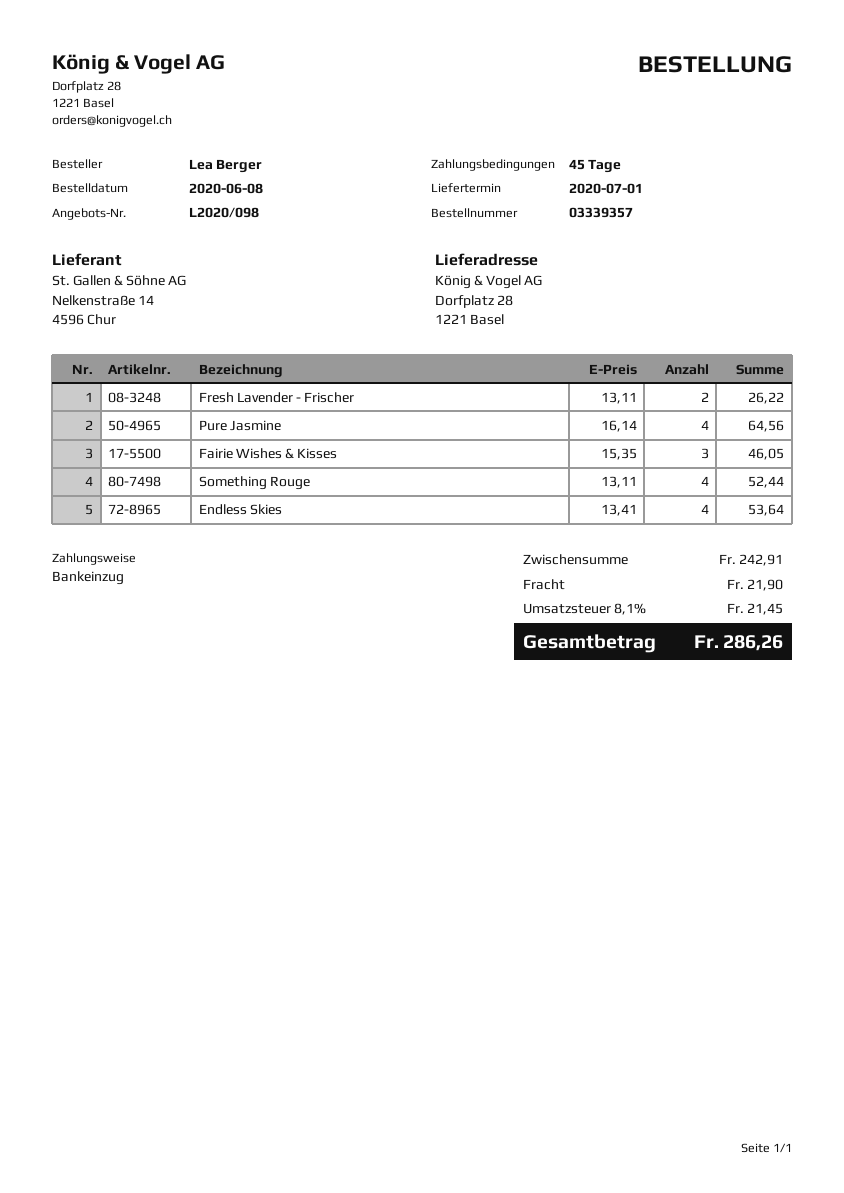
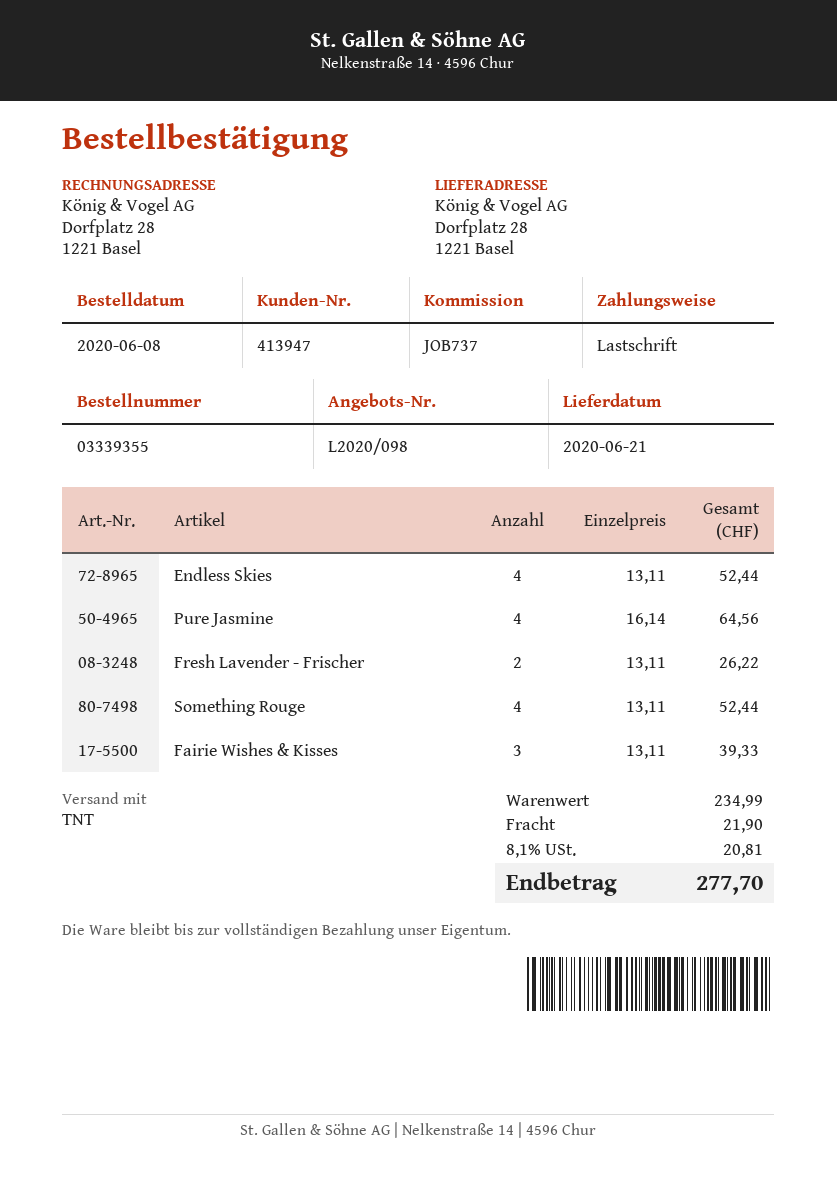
order number: 03339357 -> 03339355
delivery date: 2020-07-01 -> 2020-06-21
Fairie Wishes & Kisses: 3 x 15.35 = 46.05 -> 3 x 13.11 = 39.33
Endless Skies: 4 x 13.41 = 53.64 -> 4 x 13.11 = 52.44
subtotal: 242.91 -> 234.99
tax: 8.1% = 21.45 -> 8.1% = 20.81
total: 286.26 -> 277.70

